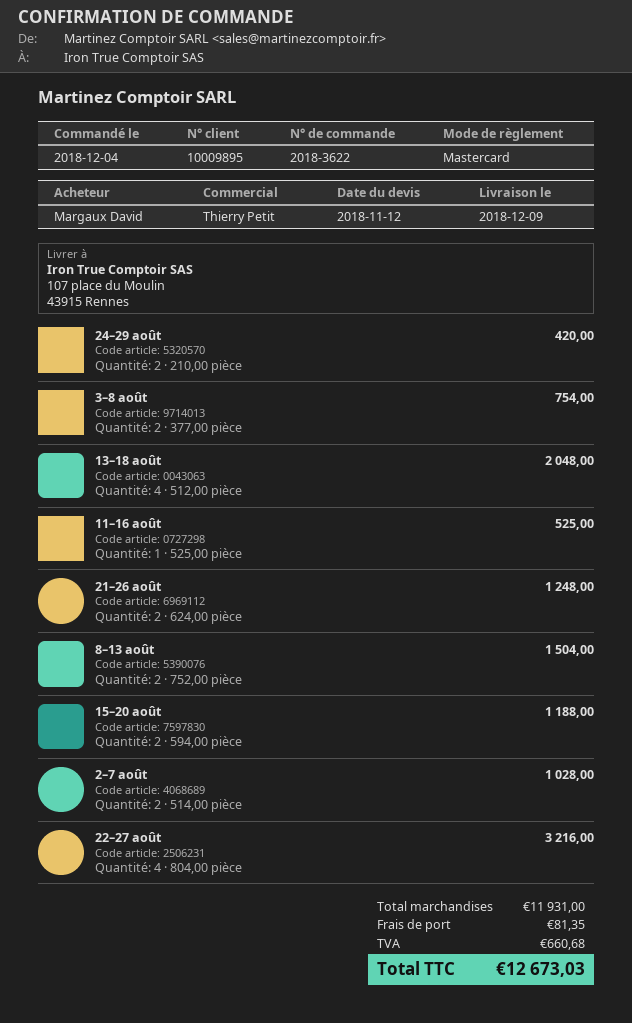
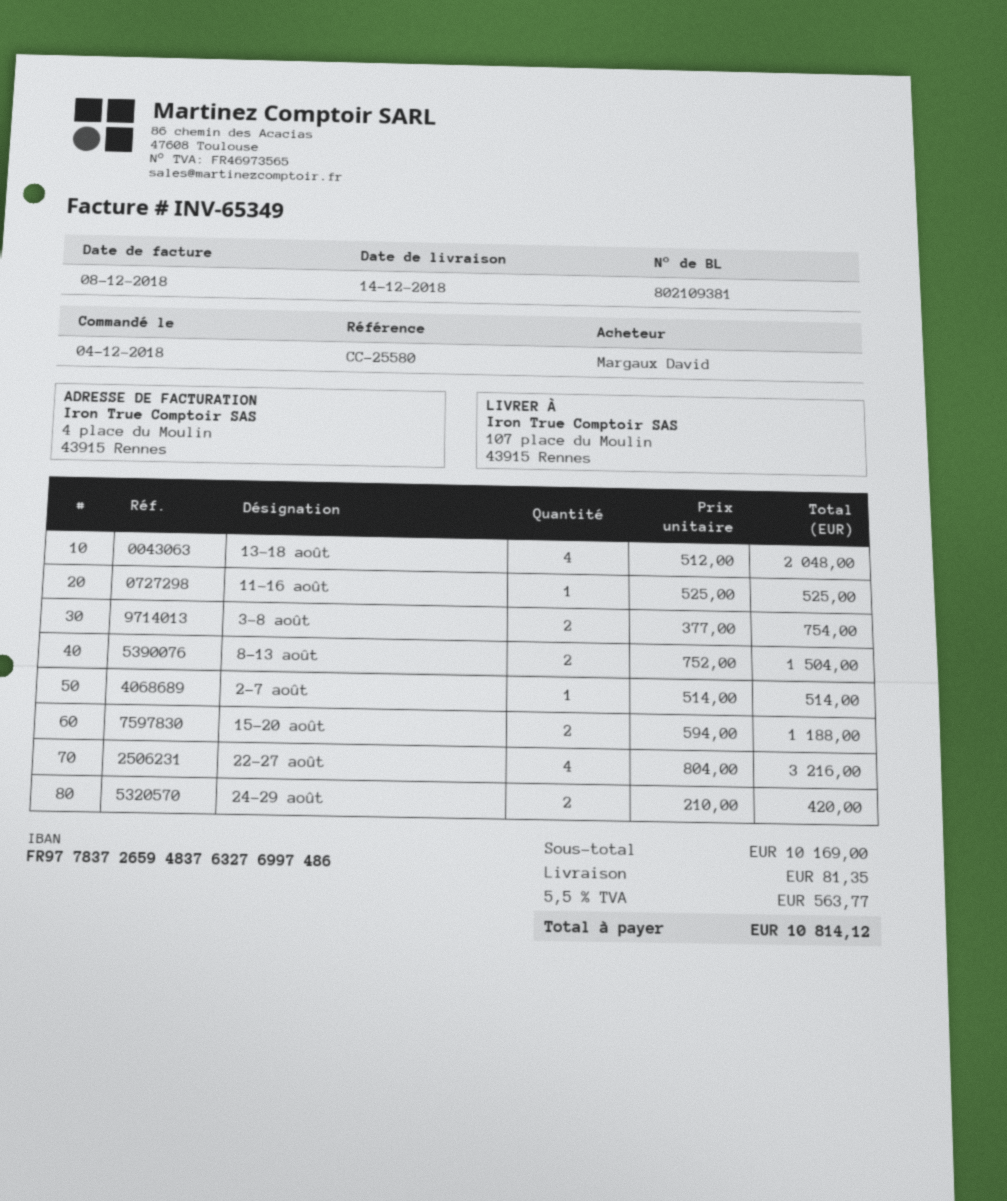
delivery date: 2018-12-09 -> 2018-12-14
21–26 août: 2 x 624.00 = 1248.00 -> none
2–7 août: 2 x 514.00 = 1028.00 -> 1 x 514.00 = 514.00
subtotal: 11931.00 -> 10169.00
tax: 660.68 -> 563.77
total: 12673.03 -> 10814.12

